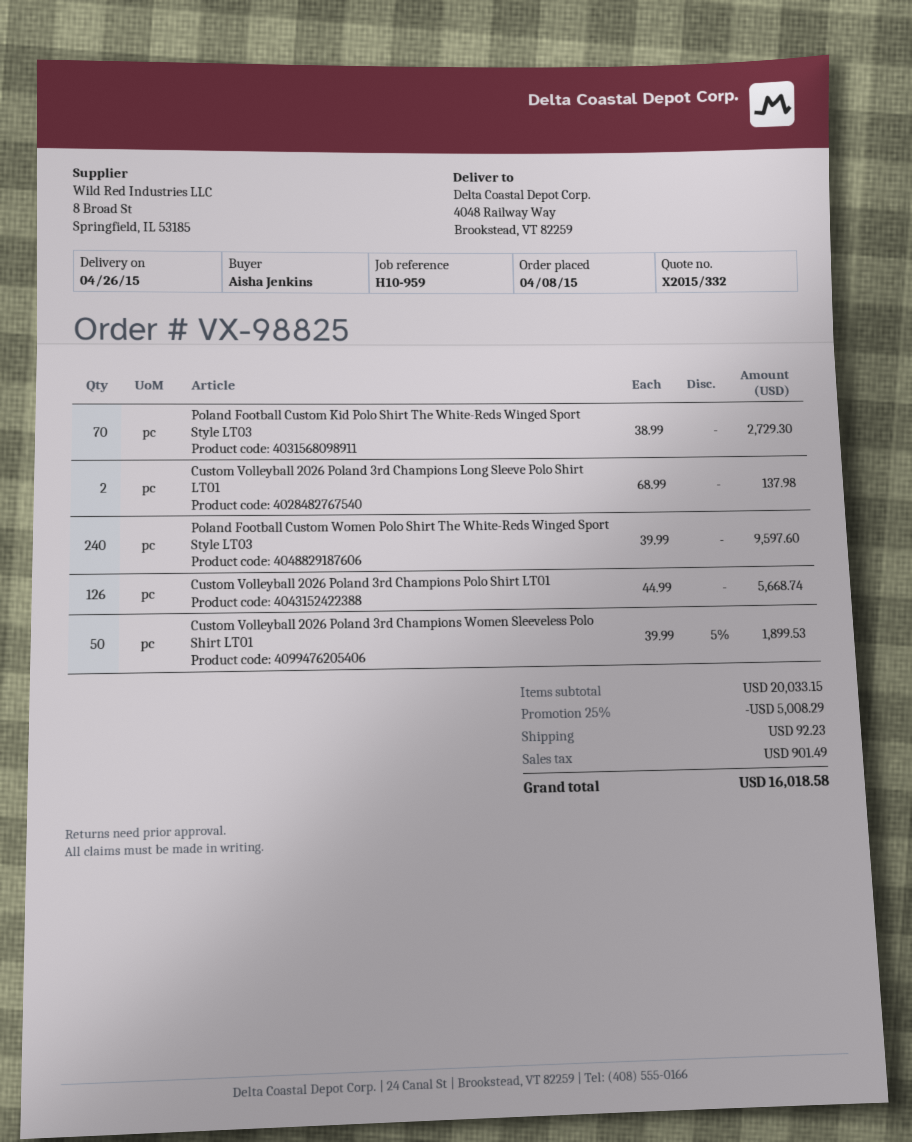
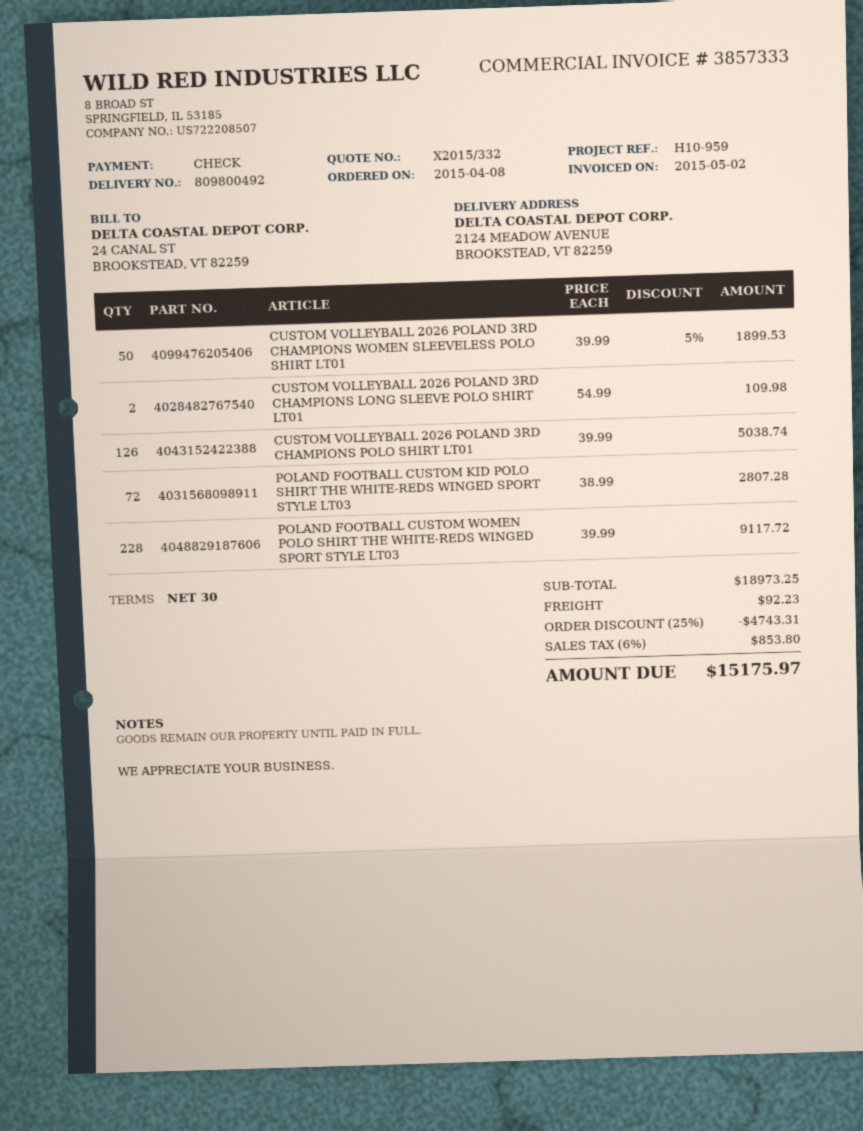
ship to: 4048 Railway Way, Brookstead, VT 82259 -> 2124 MEADOW AVENUE, BROOKSTEAD, VT 82259
Poland Football Custom Kid Polo Shirt The White-Reds Winged Sport Style LT03: 70 x 38.99 = 2729.30 -> 72 x 38.99 = 2807.28
Custom Volleyball 2026 Poland 3rd Champions Long Sleeve Polo Shirt LT01: 2 x 68.99 = 137.98 -> 2 x 54.99 = 109.98
Poland Football Custom Women Polo Shirt The White-Reds Winged Sport Style LT03: 240 x 39.99 = 9597.60 -> 228 x 39.99 = 9117.72
Custom Volleyball 2026 Poland 3rd Champions Polo Shirt LT01: 126 x 44.99 = 5668.74 -> 126 x 39.99 = 5038.74
subtotal: 20033.15 -> 18973.25
discount: 25% = 5008.29 -> 25% = 4743.31
tax: 901.49 -> 853.80
total: 16018.58 -> 15175.97

